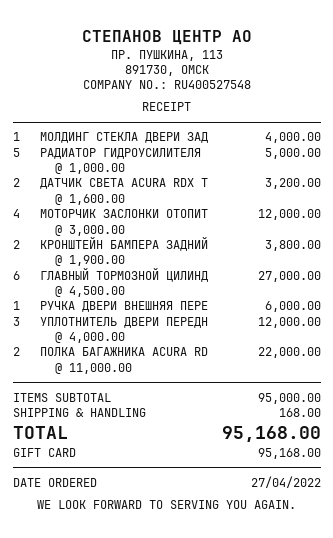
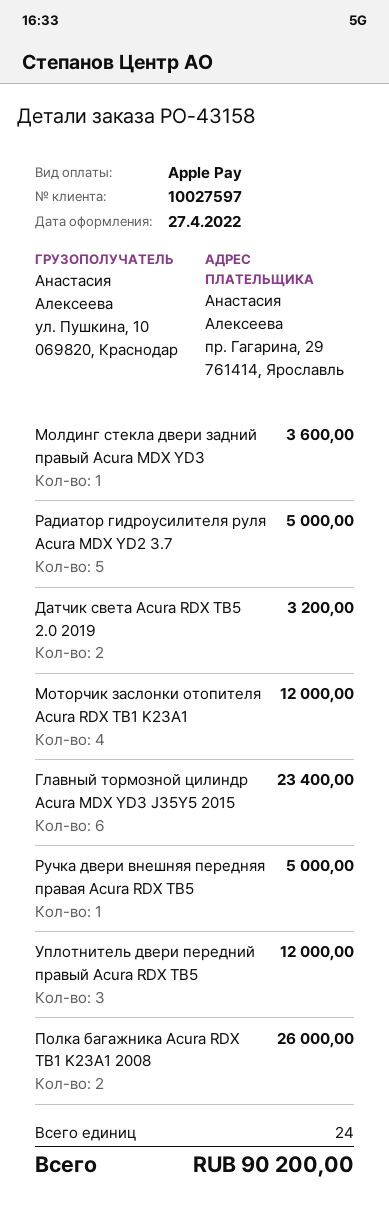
payment method: gift card -> Apple Pay
МОЛДИНГ СТЕКЛА ДВЕРИ ЗАД: 1 for 4000.00 -> 1 for 3600.00
КРОНШТЕЙН БАМПЕРА ЗАДНИЙ: 2 for 3800.00 -> none
ГЛАВНЫЙ ТОРМОЗНОЙ ЦИЛИНД: 6 for 27000.00 -> 6 for 23400.00
РУЧКА ДВЕРИ ВНЕШНЯЯ ПЕРЕ: 1 for 6000.00 -> 1 for 5000.00
ПОЛКА БАГАЖНИКА ACURA RD: 2 for 22000.00 -> 2 for 26000.00
shipping: 168.00 -> none
total: 95168.00 -> 90200.00

